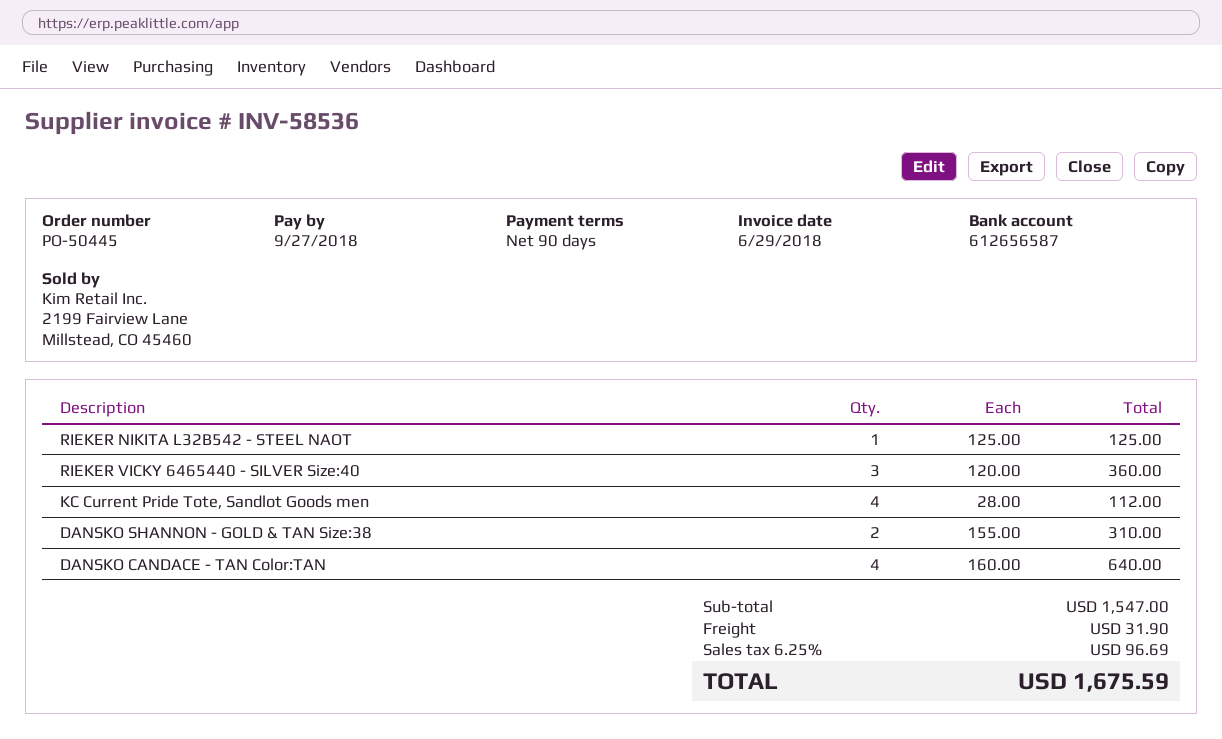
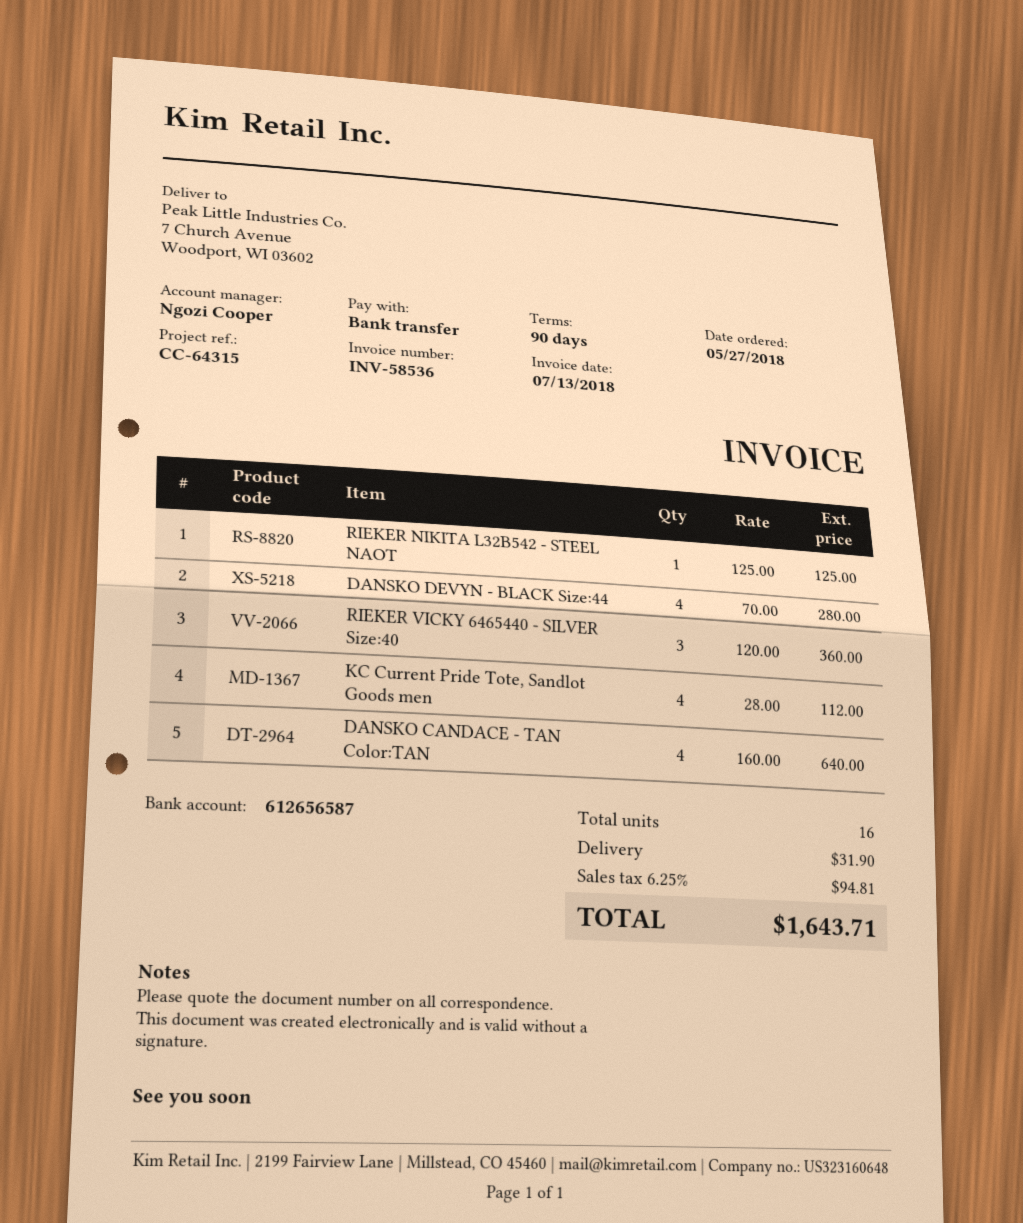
invoice date: 2018-06-29 -> 2018-07-13
DANSKO SHANNON - GOLD & TAN Size:38: 2 x 155.00 = 310.00 -> none
DANSKO DEVYN - BLACK Size:44: none -> 4 x 70.00 = 280.00
tax: 6.25% = 96.69 -> 6.25% = 94.81
total: 1675.59 -> 1643.71

